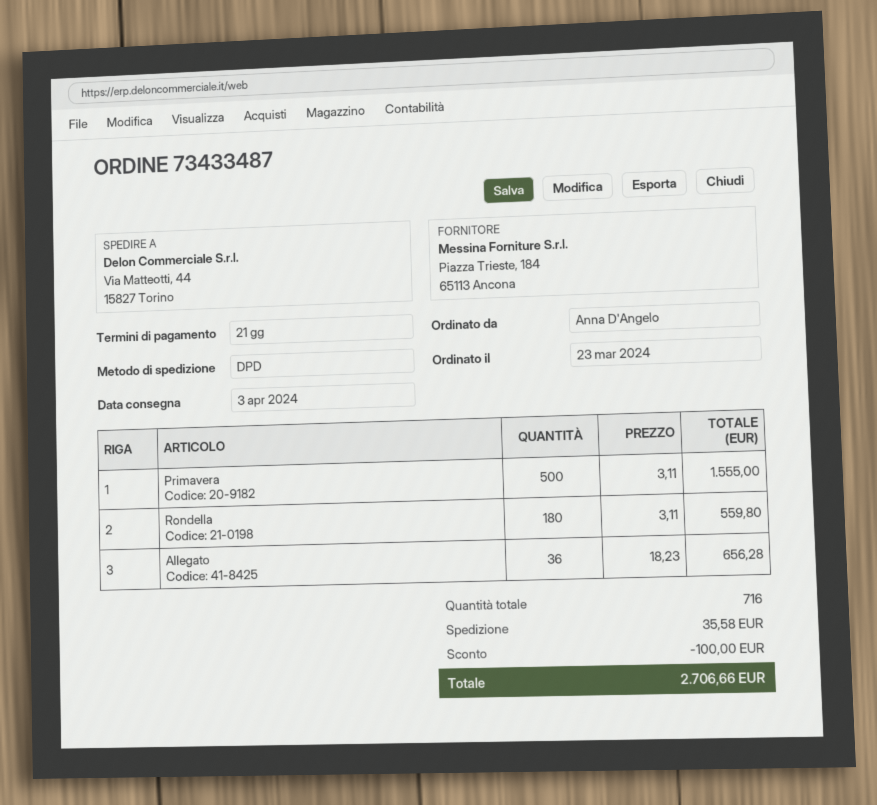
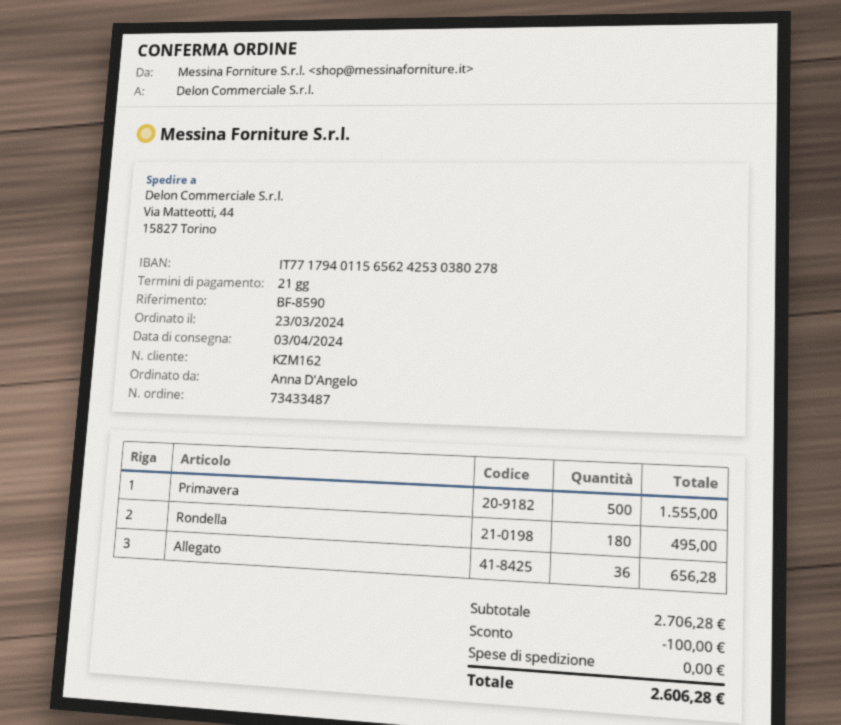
Rondella: 180 for 559.80 -> 180 for 495.00
shipping: 35.58 -> 0.00
total: 2706.66 -> 2606.28

